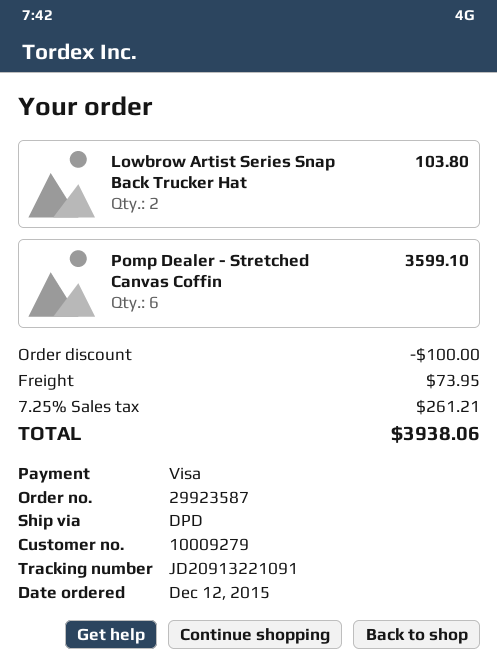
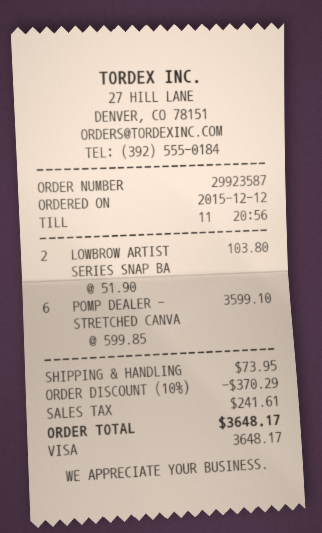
discount: 100.00 -> 370.29
tax: 261.21 -> 241.61
total: 3938.06 -> 3648.17

